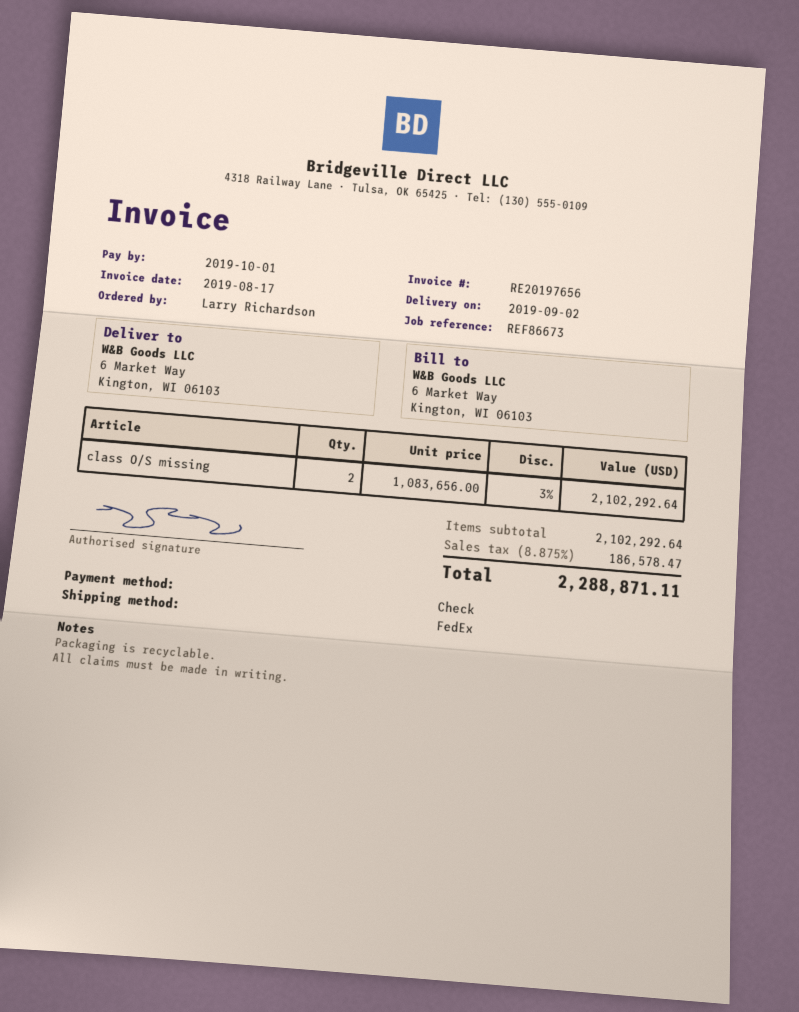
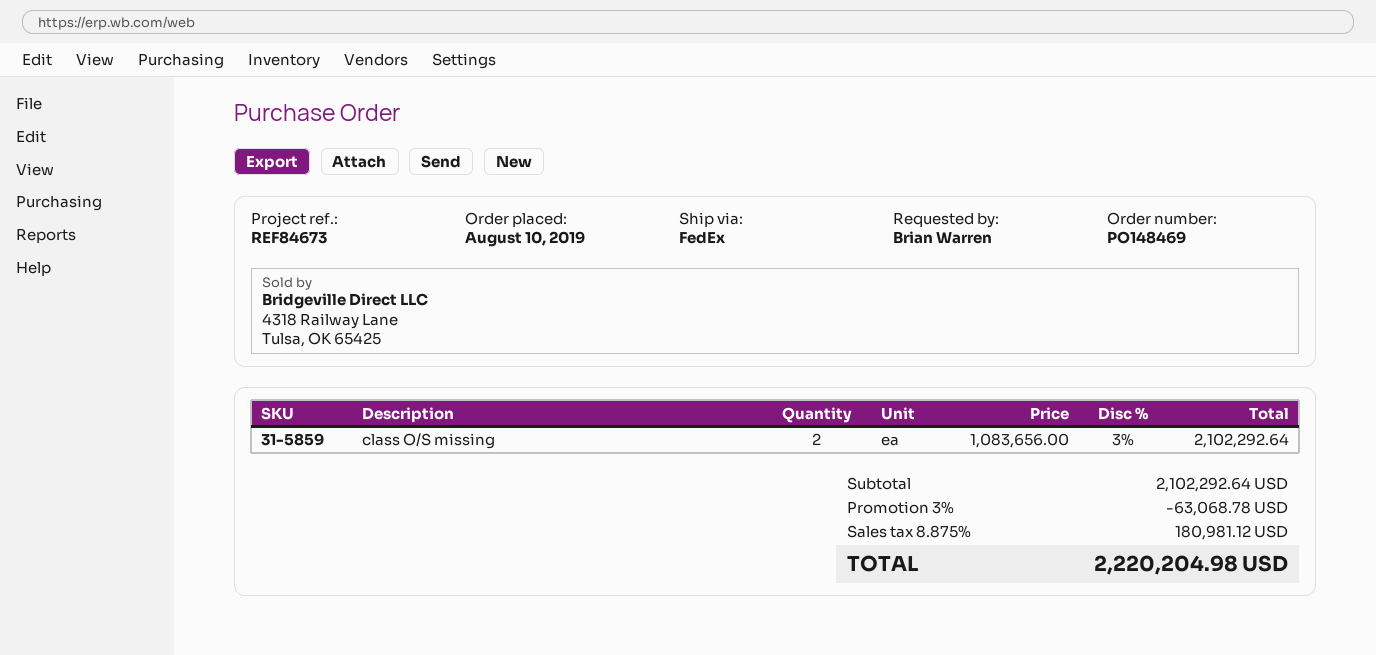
reference: REF86673 -> REF84673
ordered by: Larry Richardson -> Brian Warren
discount: none -> 3% = 63068.78
tax: 8.875% = 186578.47 -> 8.875% = 180981.12
total: 2288871.11 -> 2220204.98

